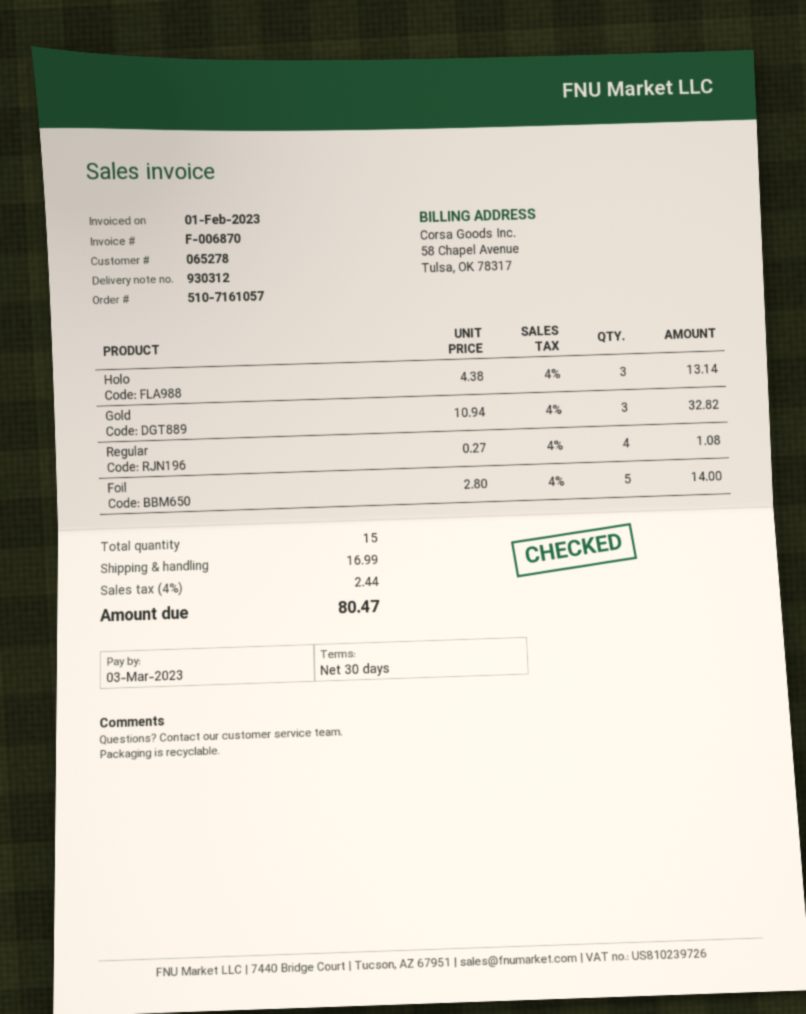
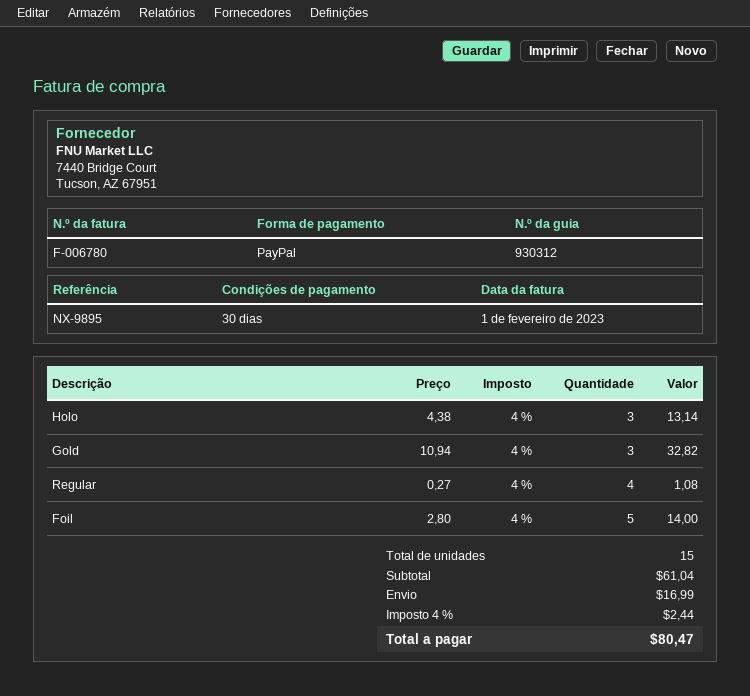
invoice number: F-006870 -> F-006780

